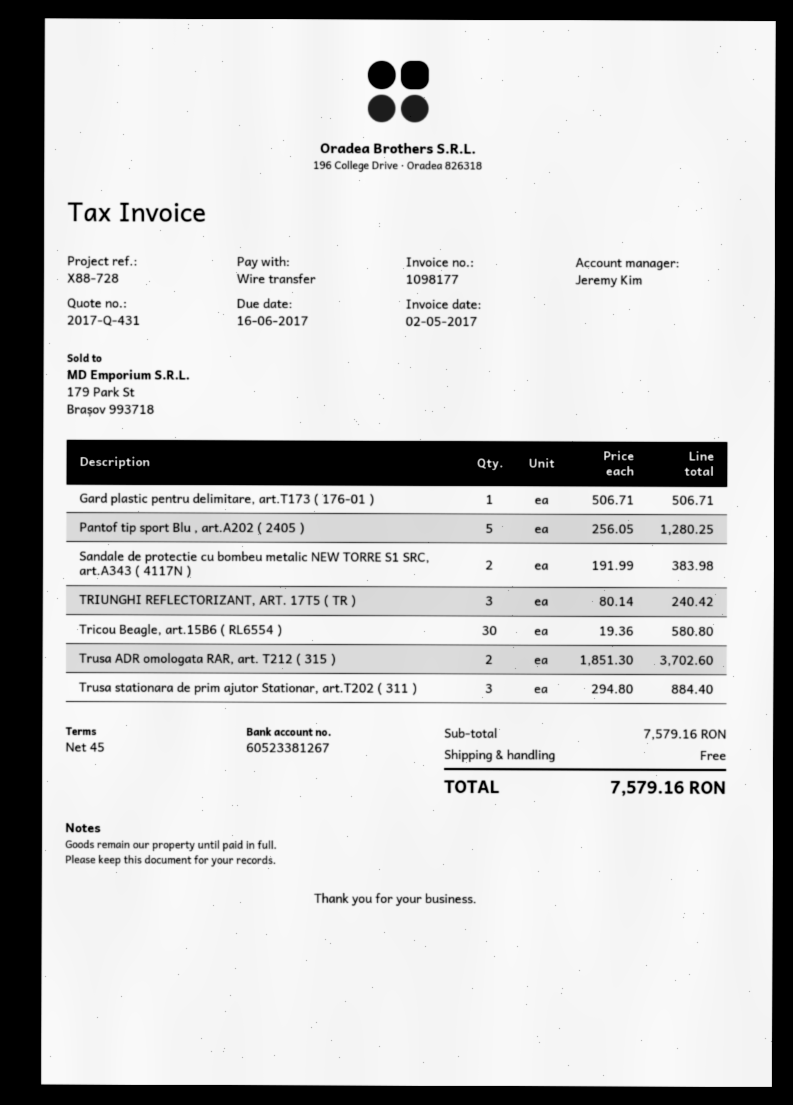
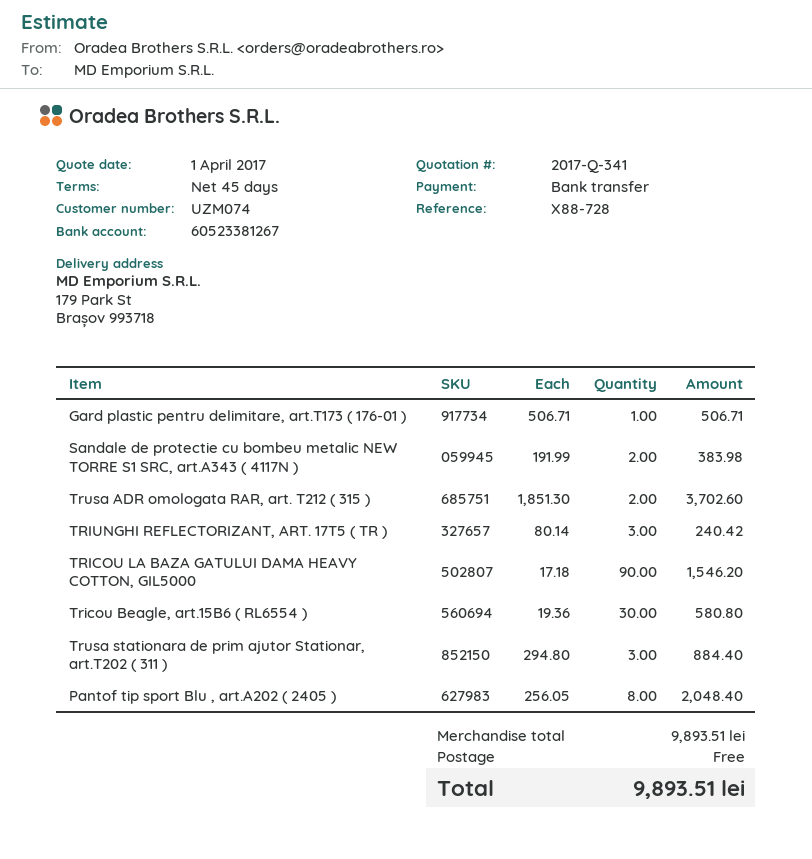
quote number: 2017-Q-431 -> 2017-Q-341
Pantof tip sport Blu , art.A202 ( 2405 ): 5 x 256.05 = 1280.25 -> 8 x 256.05 = 2048.40
TRICOU LA BAZA GATULUI DAMA HEAVY COTTON, GIL5000: none -> 90 x 17.18 = 1546.20
subtotal: 7579.16 -> 9893.51
total: 7579.16 -> 9893.51

